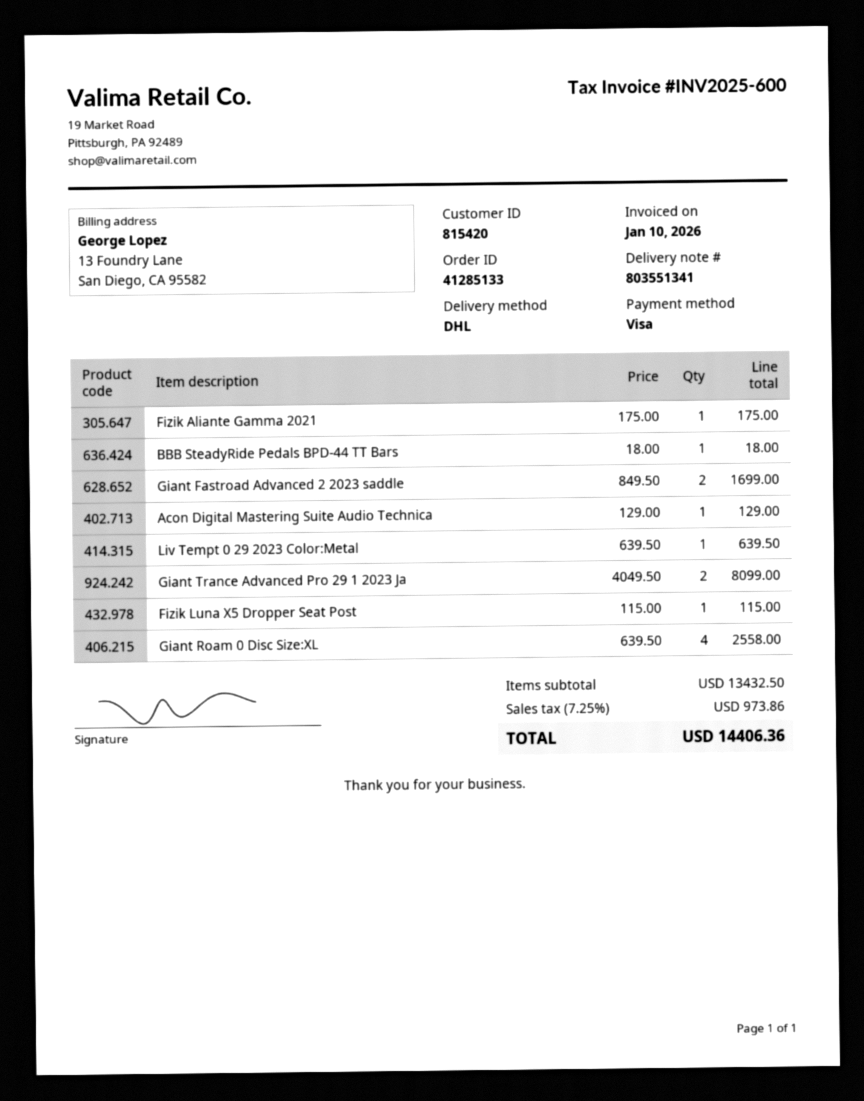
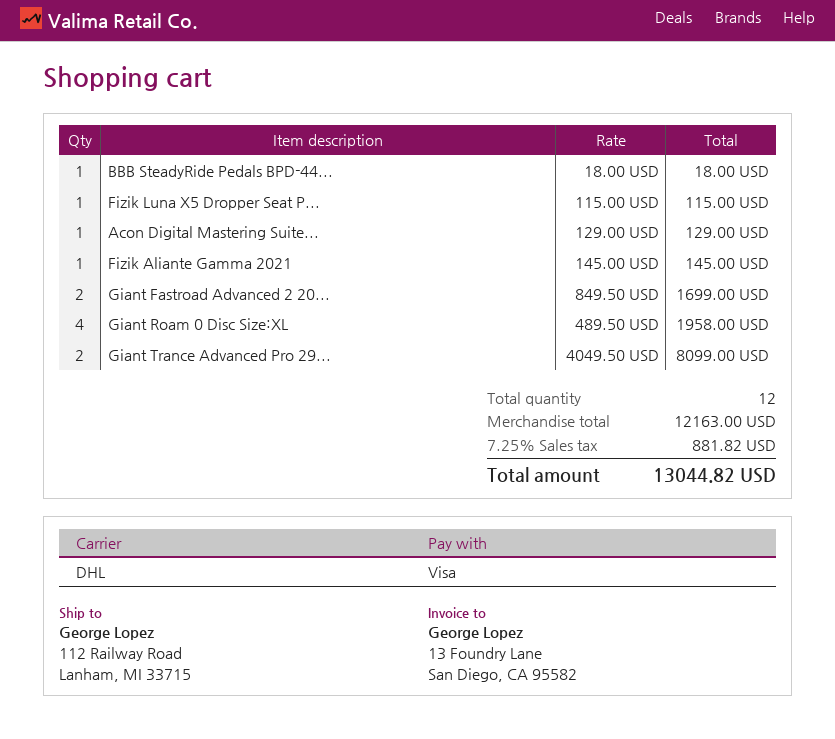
Fizik Aliante Gamma 2021: 1 x 175.00 = 175.00 -> 1 x 145.00 = 145.00
Liv Tempt 0 29 2023 Color:Metal: 1 x 639.50 = 639.50 -> none
Giant Roam 0 Disc Size:XL: 4 x 639.50 = 2558.00 -> 4 x 489.50 = 1958.00
subtotal: 13432.50 -> 12163.00
tax: 7.25% = 973.86 -> 7.25% = 881.82
total: 14406.36 -> 13044.82

